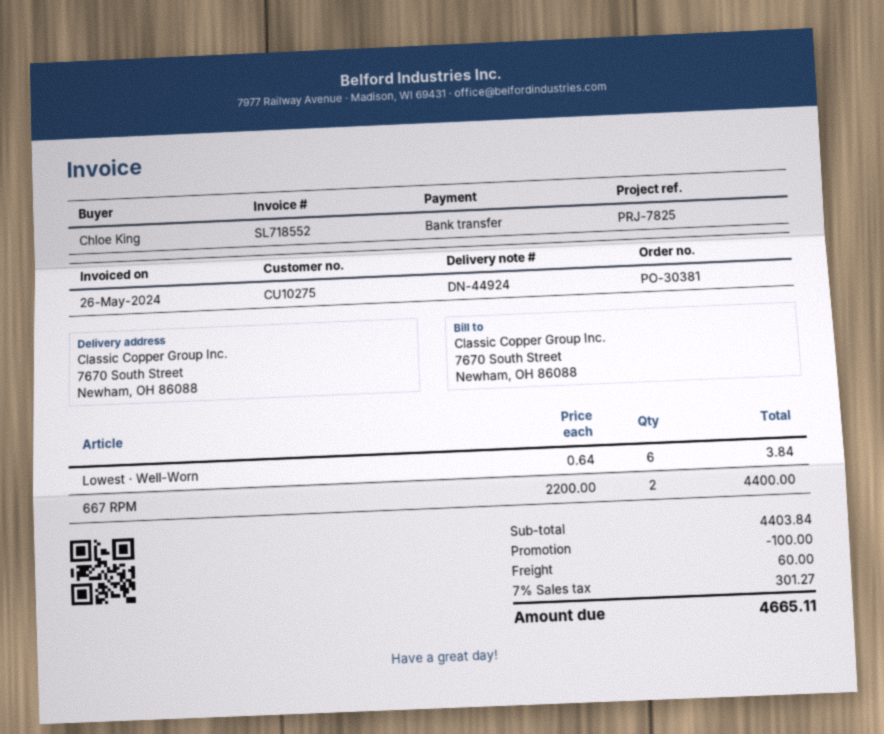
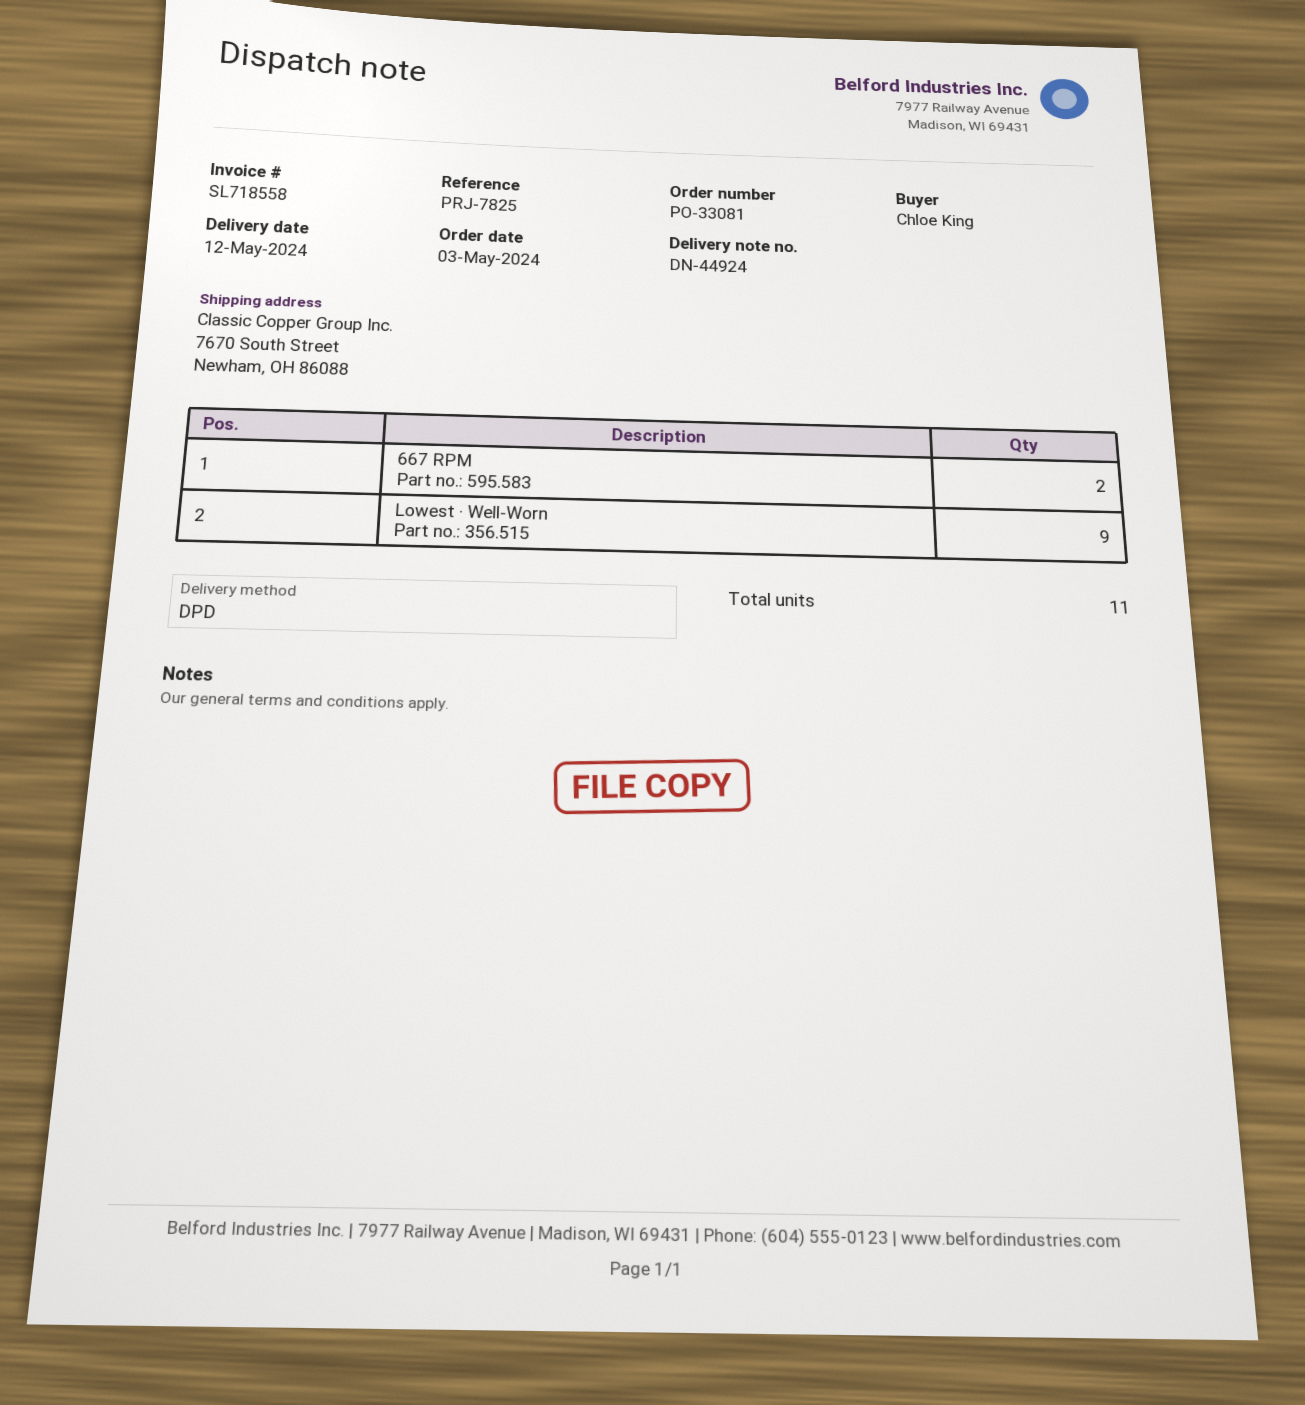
order number: PO-30381 -> PO-33081
invoice number: SL718552 -> SL718558
Lowest · Well-Worn: 6 -> 9

